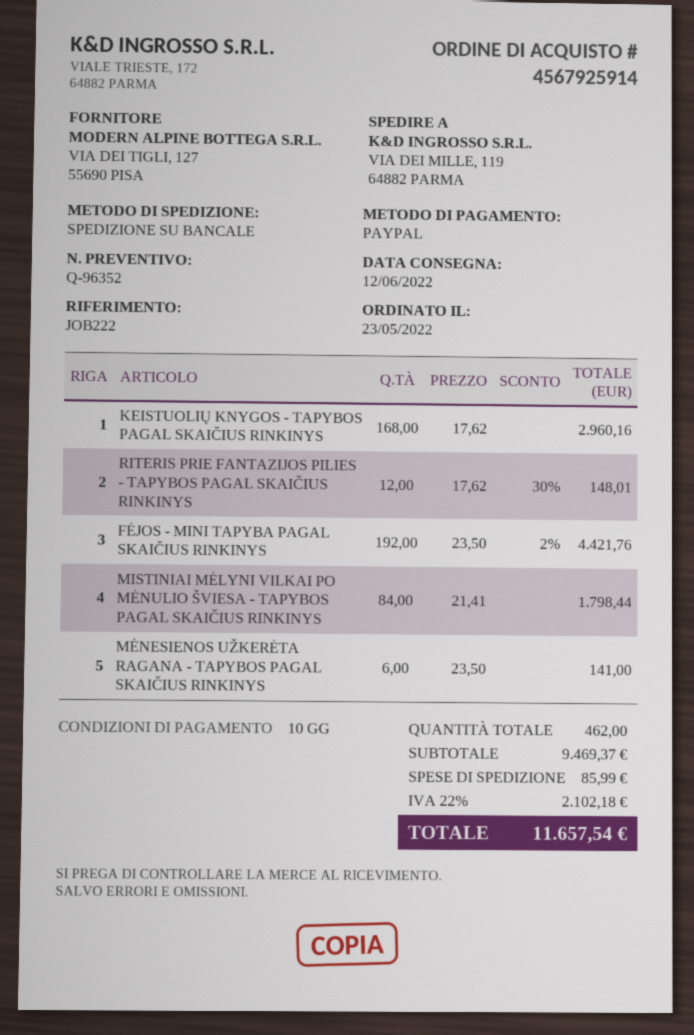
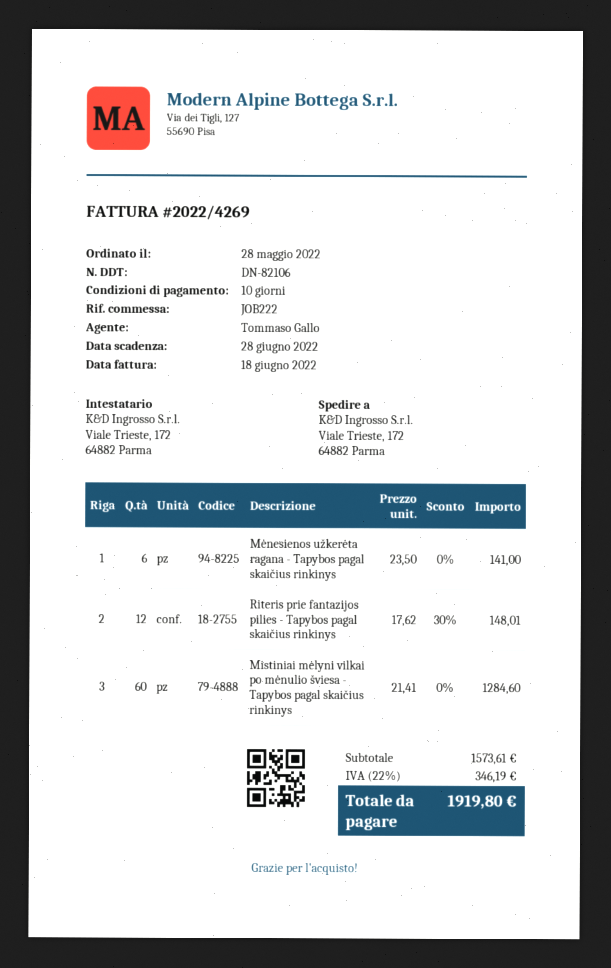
order date: 2022-05-23 -> 2022-05-28
ship to: VIA DEI MILLE, 119, 64882 PARMA -> Viale Trieste, 172, 64882 Parma
KEISTUOLIŲ KNYGOS - TAPYBOS PAGAL SKAIČIUS RINKINYS: 168 x 17.62 = 2960.16 -> none
FĖJOS - MINI TAPYBA PAGAL SKAIČIUS RINKINYS: 192 x 23.50 - 2% = 4421.76 -> none
MISTINIAI MĖLYNI VILKAI PO MĖNULIO ŠVIESA - TAPYBOS PAGAL SKAIČIUS RINKINYS: 84 x 21.41 = 1798.44 -> 60 x 21.41 = 1284.60
subtotal: 9469.37 -> 1573.61
shipping: 85.99 -> none
tax: 22% = 2102.18 -> 22% = 346.19
total: 11657.54 -> 1919.80

